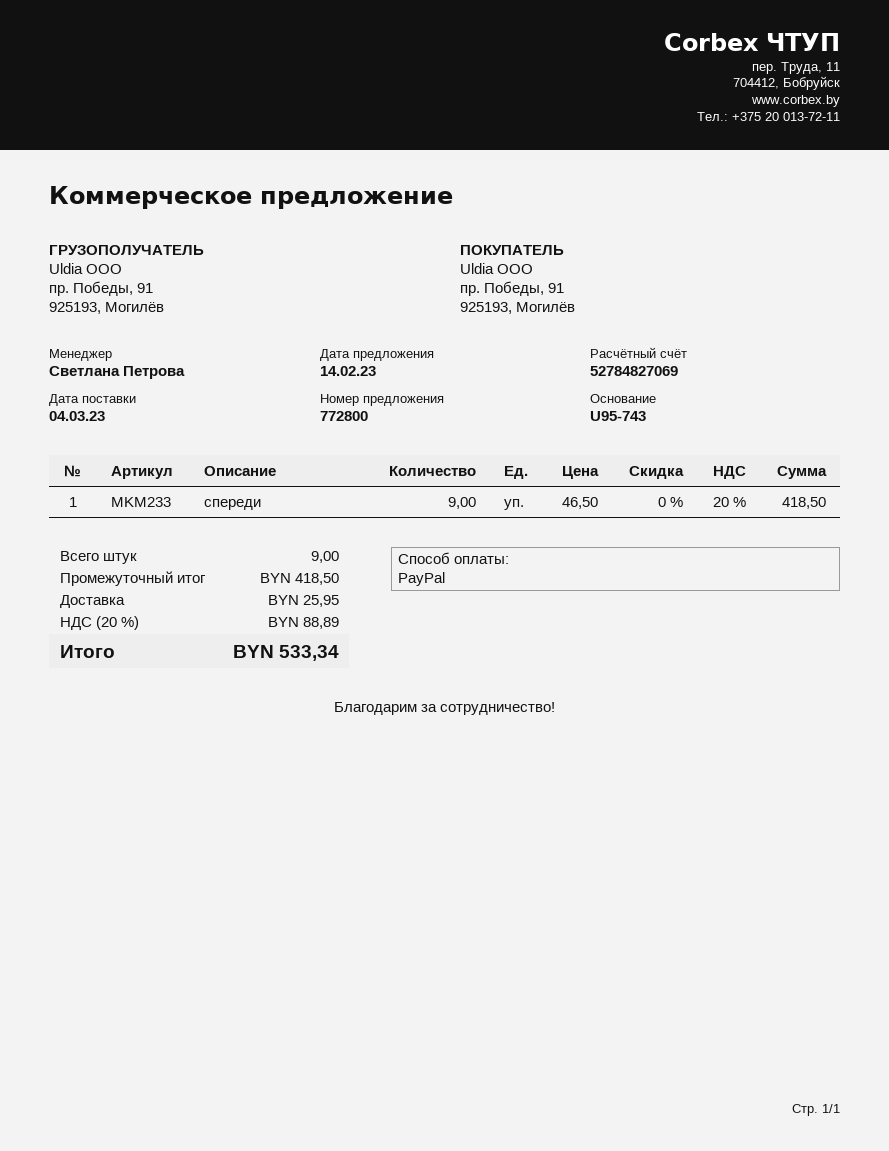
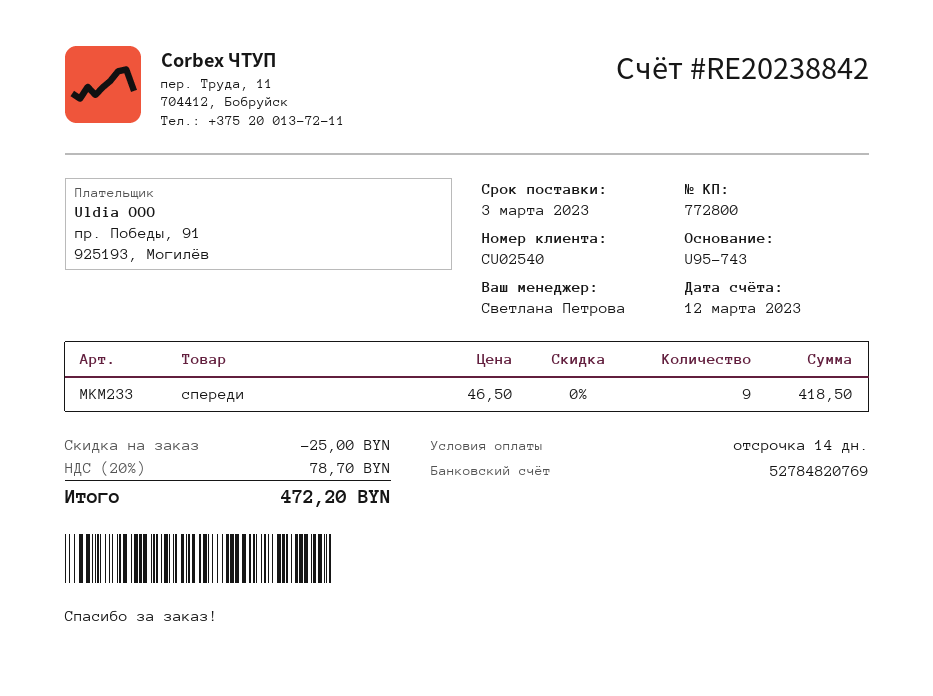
delivery date: 2023-03-04 -> 2023-03-03
bank account: 52784827069 -> 52784820769
discount: none -> 25.00
shipping: 25.95 -> none
tax: 20% = 88.89 -> 20% = 78.70
total: 533.34 -> 472.20

